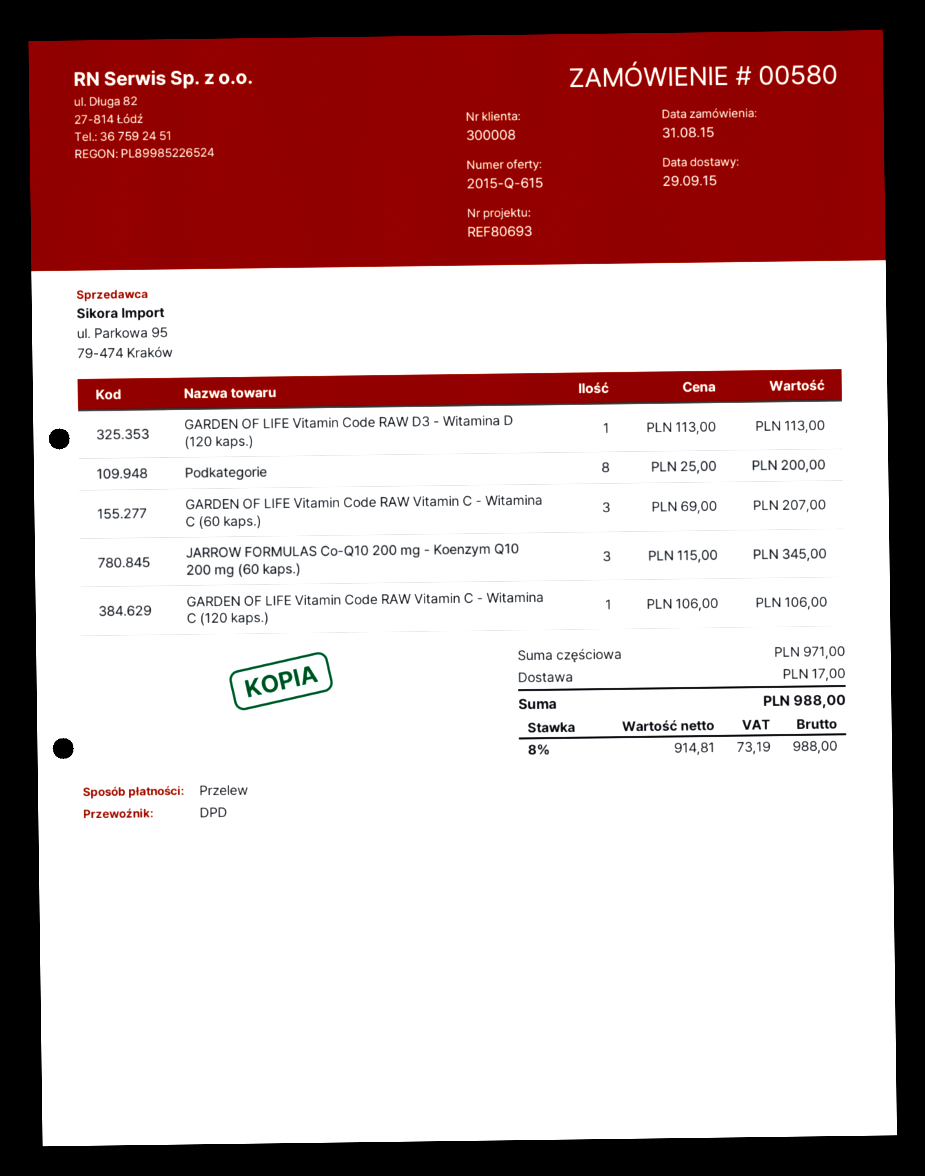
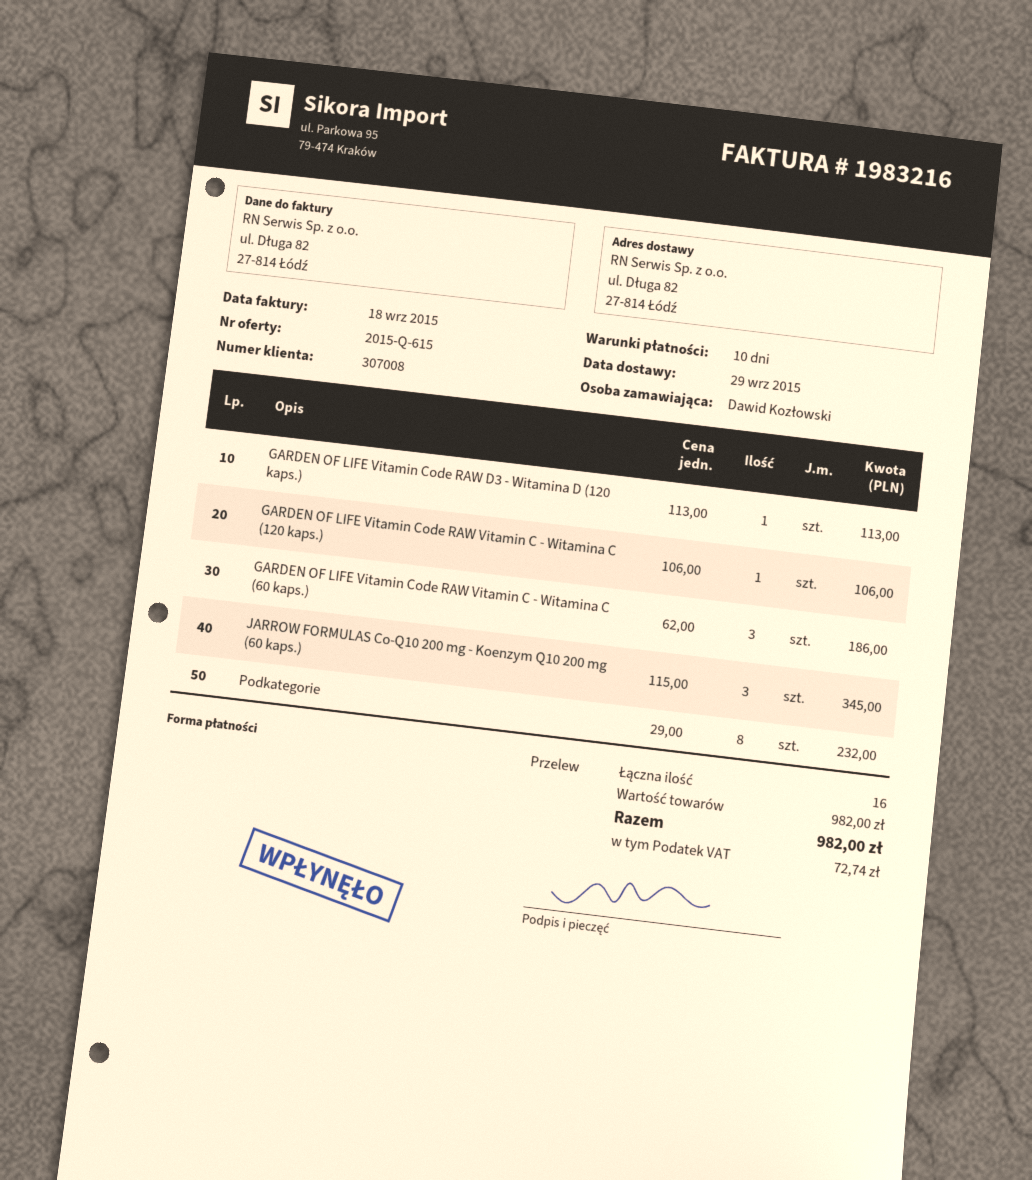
customer number: 300008 -> 307008
Podkategorie: 8 x 25.00 = 200.00 -> 8 x 29.00 = 232.00
GARDEN OF LIFE Vitamin Code RAW Vitamin C - Witamina C (60 kaps.): 3 x 69.00 = 207.00 -> 3 x 62.00 = 186.00
subtotal: 971.00 -> 982.00
shipping: 17.00 -> none
tax: 73.19 -> 72.74
total: 988.00 -> 982.00

